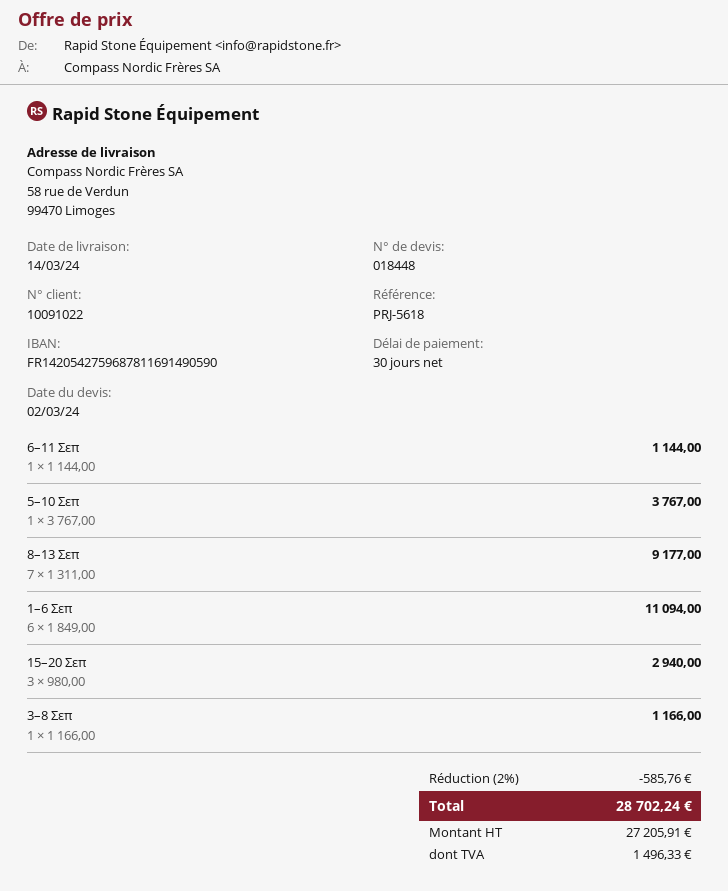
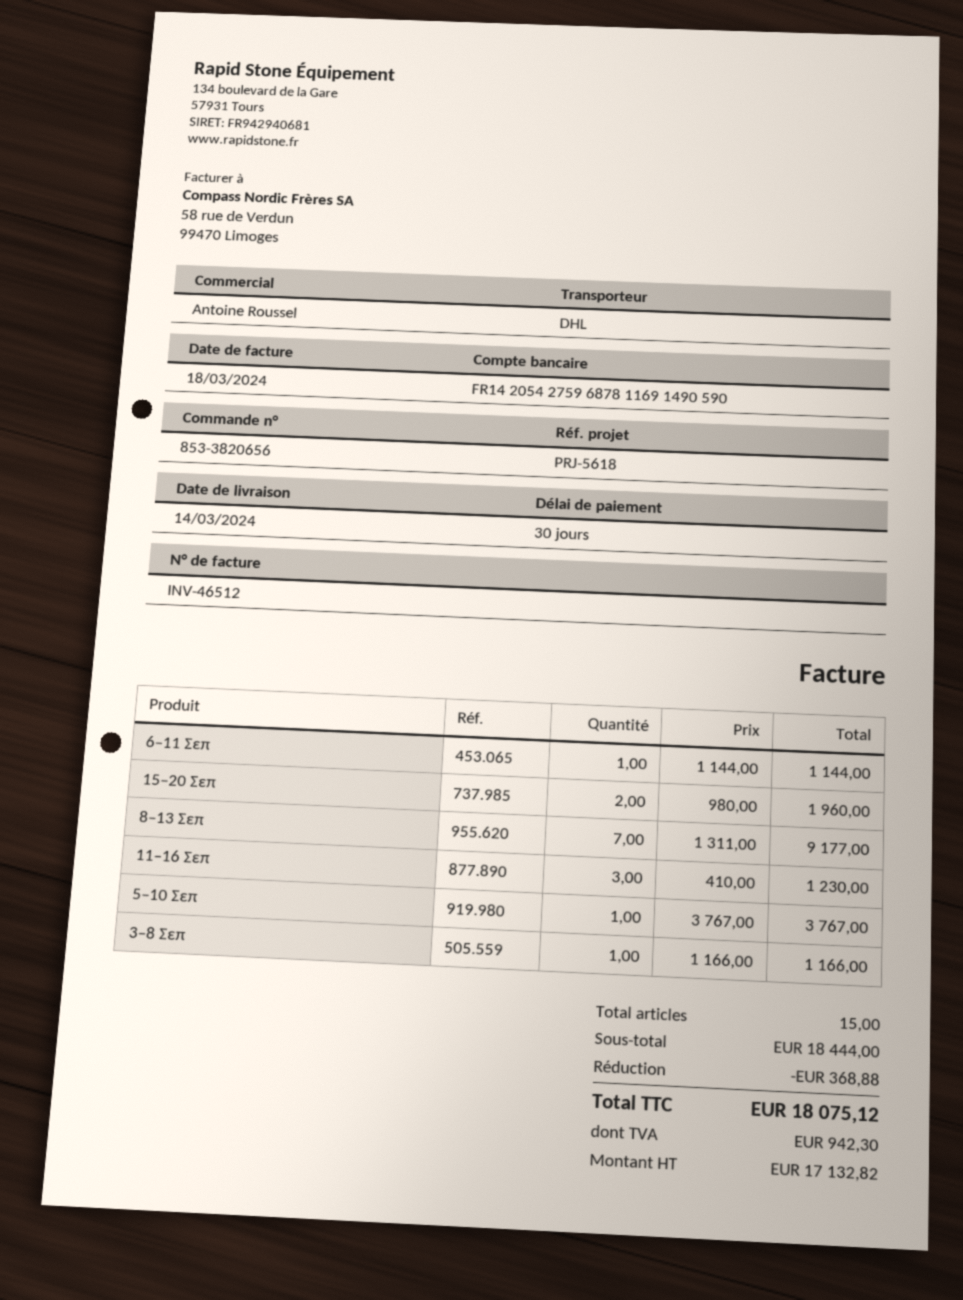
1–6 Σεπ: 6 x 1849.00 = 11094.00 -> none
15–20 Σεπ: 3 x 980.00 = 2940.00 -> 2 x 980.00 = 1960.00
11–16 Σεπ: none -> 3 x 410.00 = 1230.00
discount: 585.76 -> 368.88
net: 27205.91 -> 17132.82
tax: 1496.33 -> 942.30
total: 28702.24 -> 18075.12

